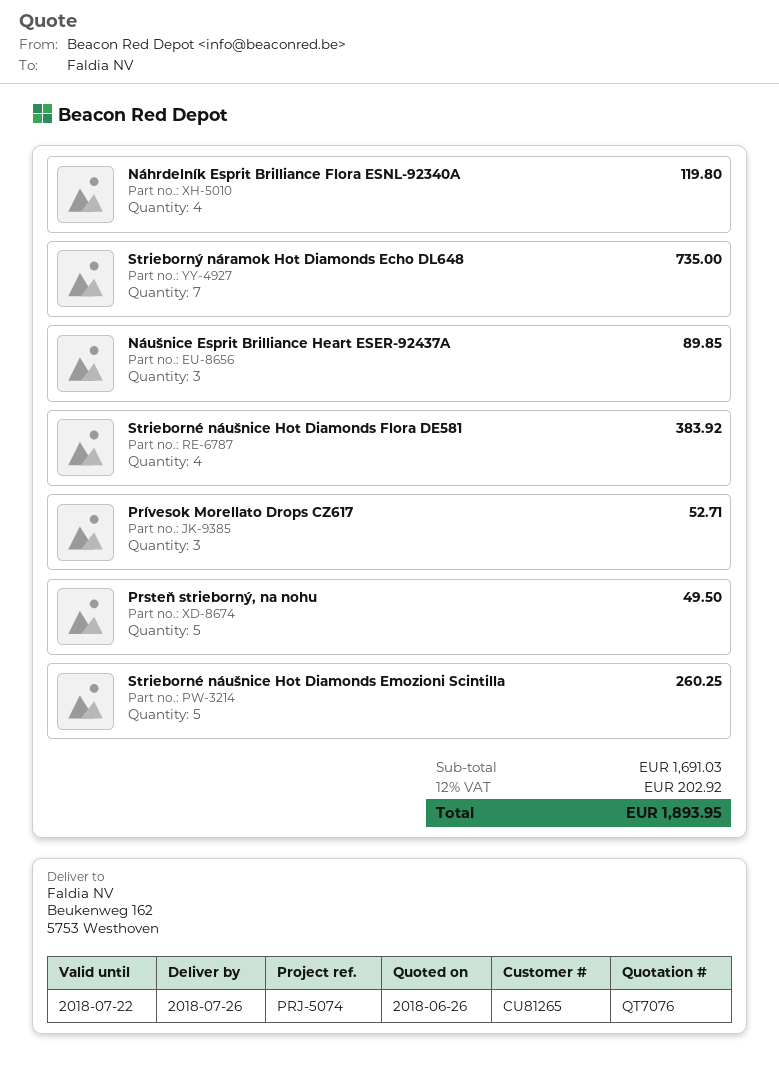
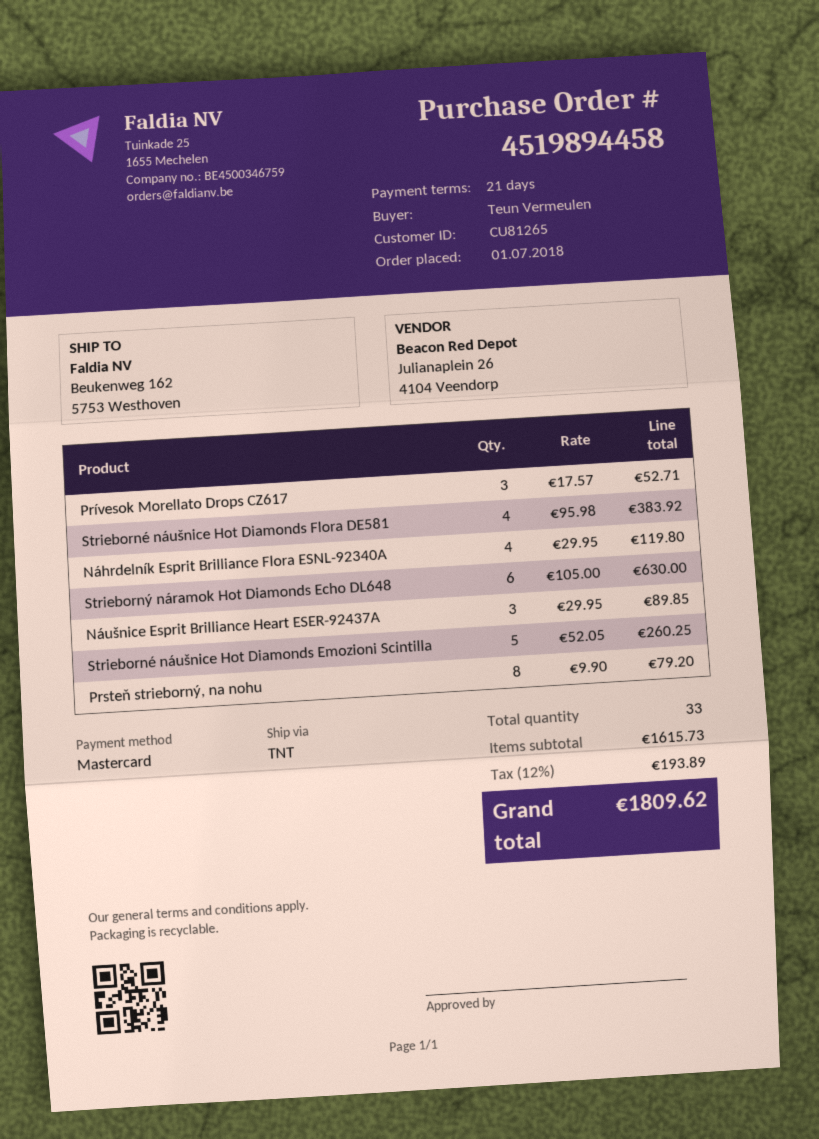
Strieborný náramok Hot Diamonds Echo DL648: 7 for 735.00 -> 6 for 630.00
Prsteň strieborný, na nohu: 5 for 49.50 -> 8 for 79.20
subtotal: 1691.03 -> 1615.73
tax: 12% = 202.92 -> 12% = 193.89
total: 1893.95 -> 1809.62

